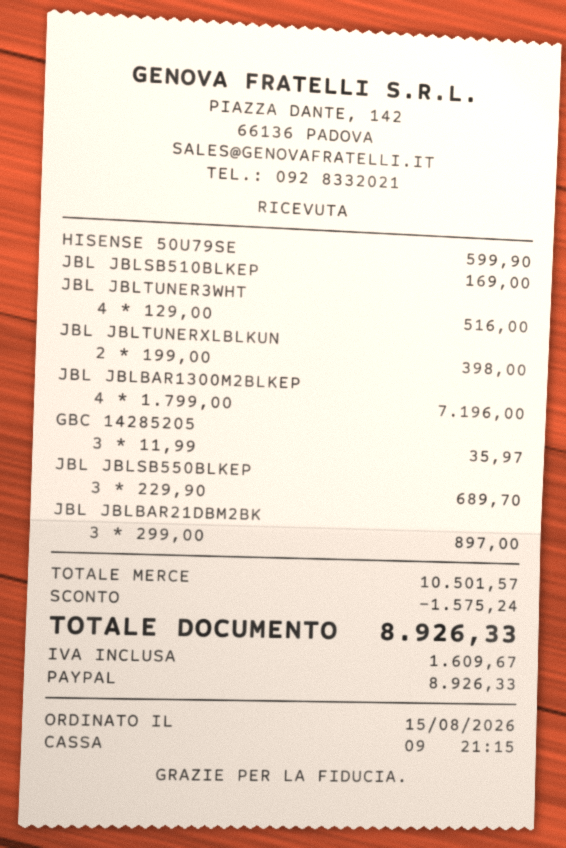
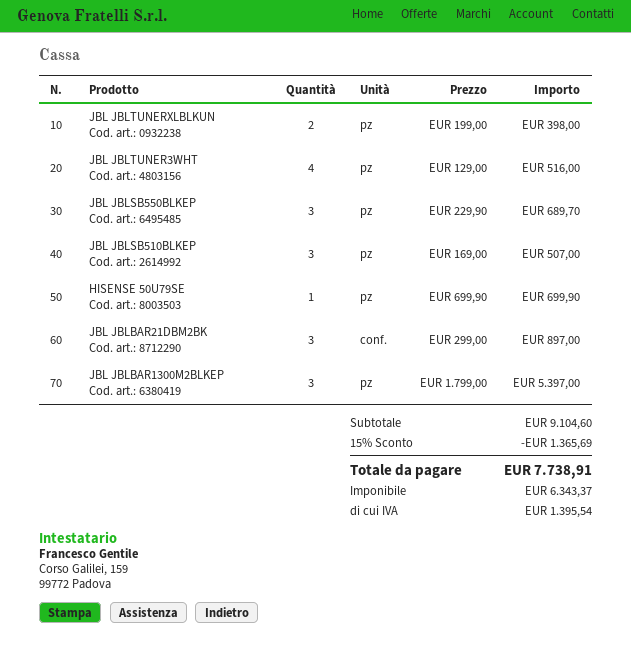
HISENSE 50U79SE: 1 x 599.90 = 599.90 -> 1 x 699.90 = 699.90
JBL JBLSB510BLKEP: 1 x 169.00 = 169.00 -> 3 x 169.00 = 507.00
JBL JBLBAR1300M2BLKEP: 4 x 1799.00 = 7196.00 -> 3 x 1799.00 = 5397.00
GBC 14285205: 3 x 11.99 = 35.97 -> none
subtotal: 10501.57 -> 9104.60
discount: 1575.24 -> 1365.69
tax: 1609.67 -> 1395.54
total: 8926.33 -> 7738.91

